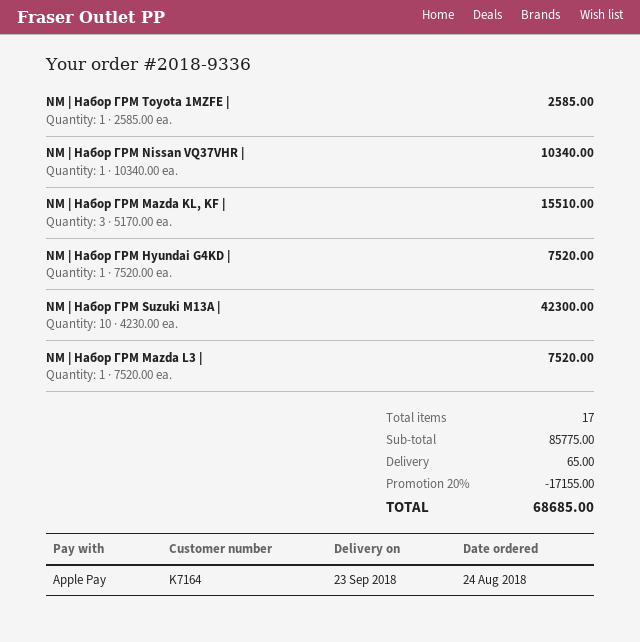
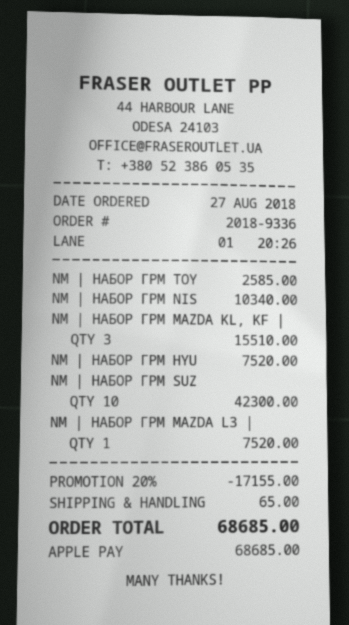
order date: 2018-08-24 -> 2018-08-27

